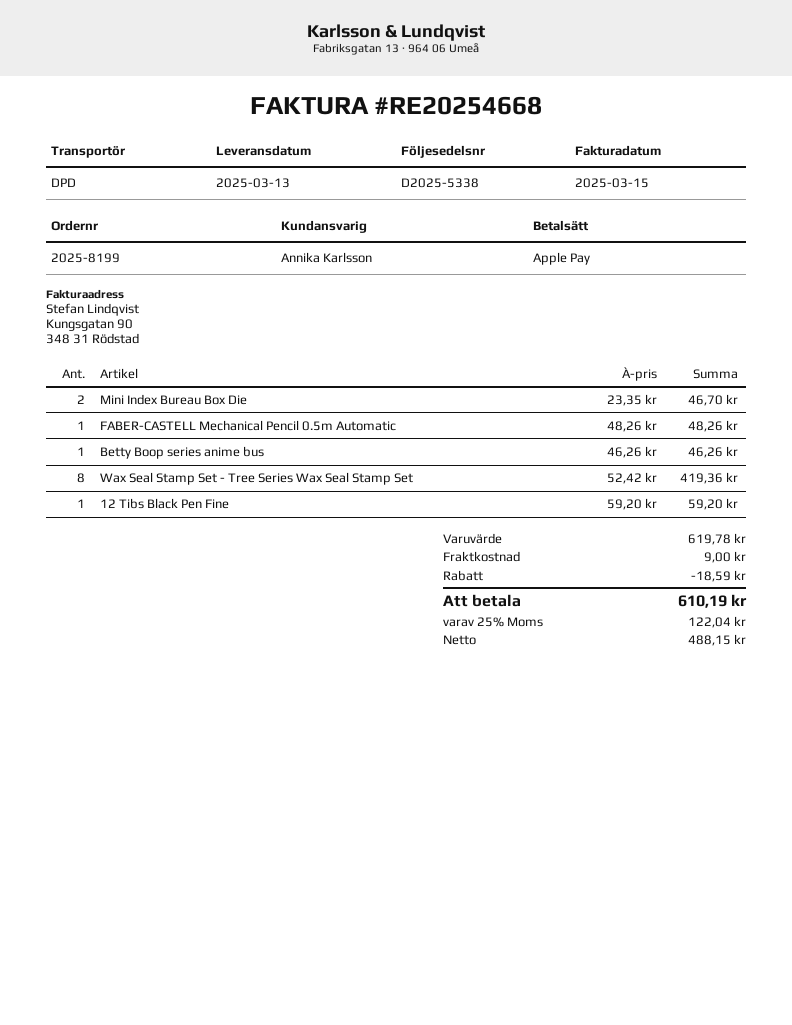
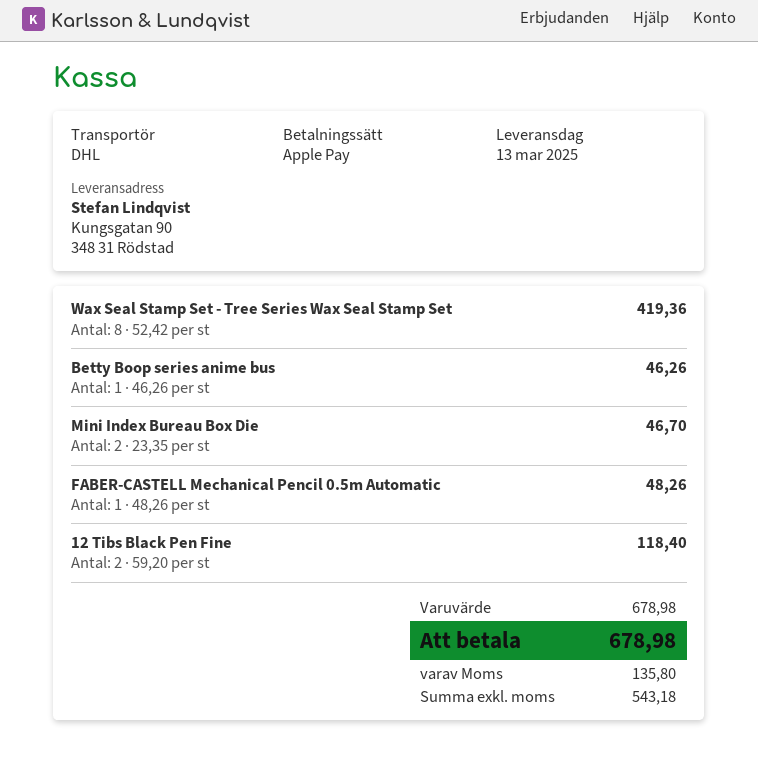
shipping method: DPD -> DHL
12 Tibs Black Pen Fine: 1 x 59.20 = 59.20 -> 2 x 59.20 = 118.40
subtotal: 619.78 -> 678.98
discount: 18.59 -> none
shipping: 9.00 -> none
net: 488.15 -> 543.18
tax: 122.04 -> 135.80
total: 610.19 -> 678.98

